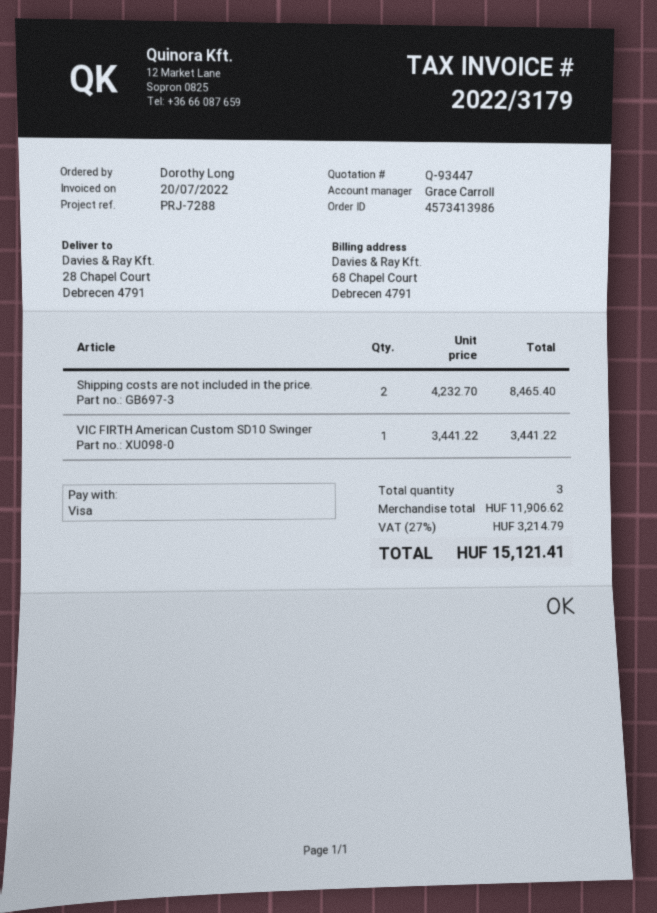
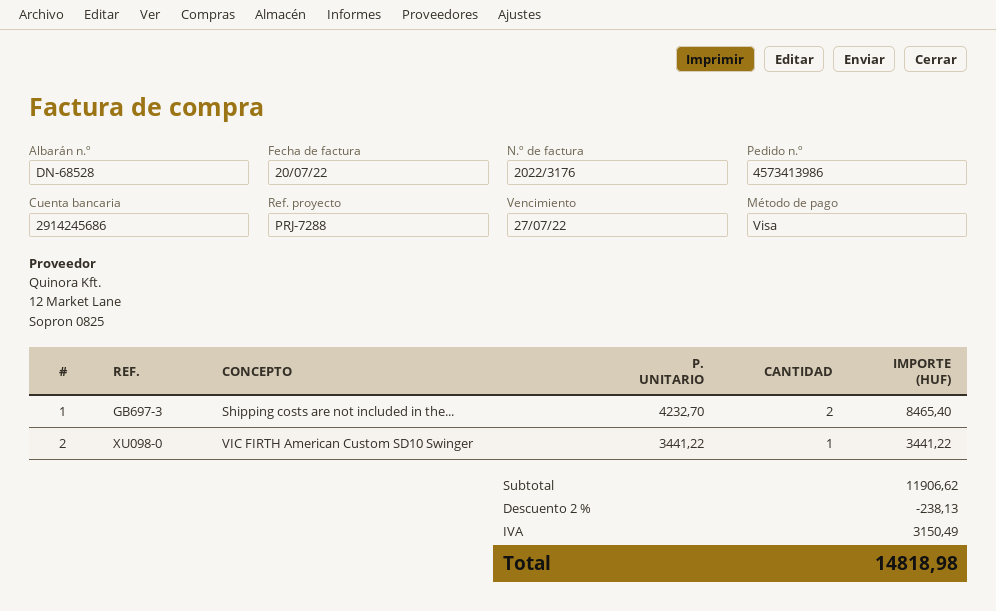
invoice number: 2022/3179 -> 2022/3176
discount: none -> 2% = 238.13
tax: 3214.79 -> 3150.49
total: 15121.41 -> 14818.98

